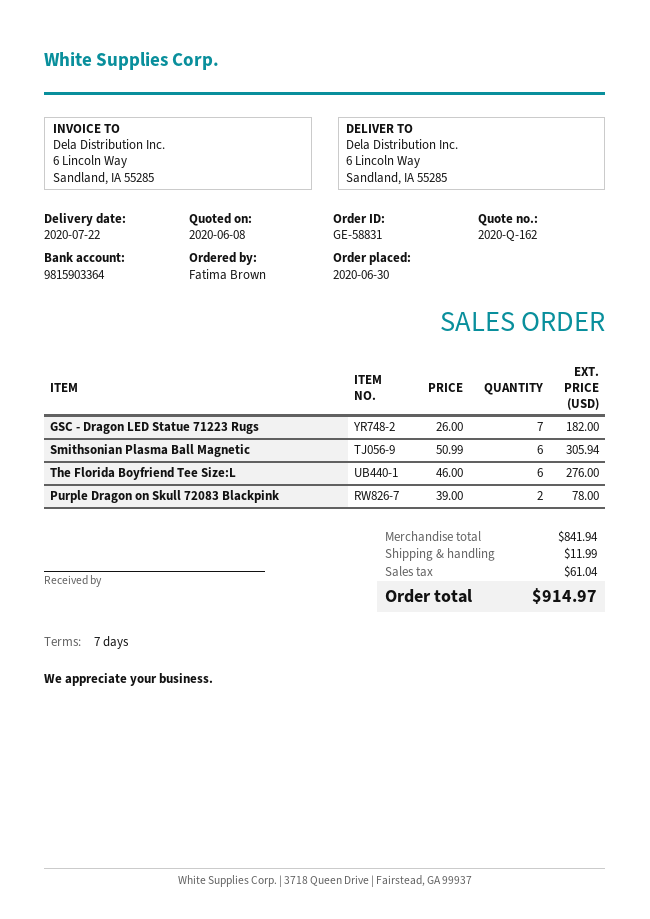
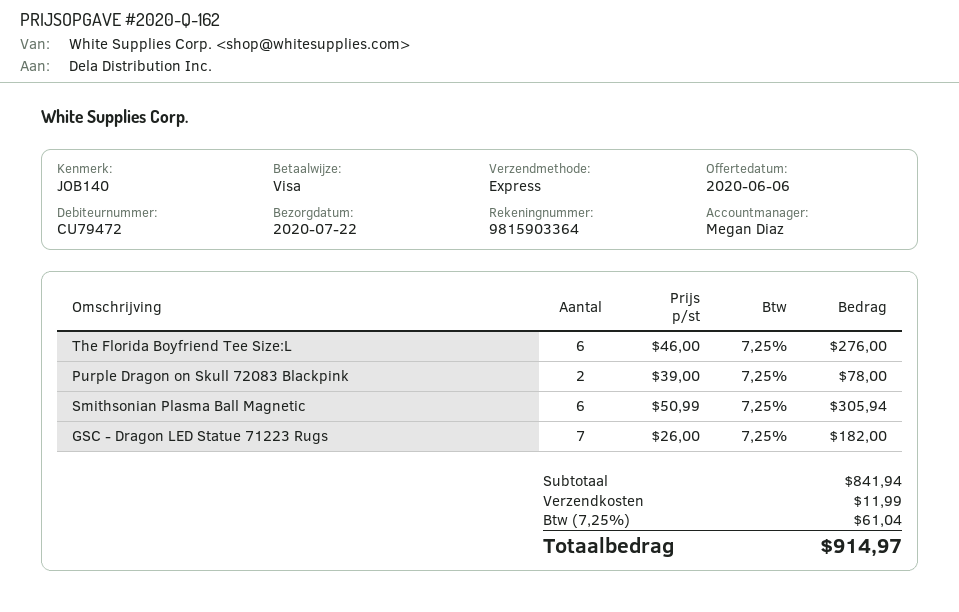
quote date: 2020-06-08 -> 2020-06-06

